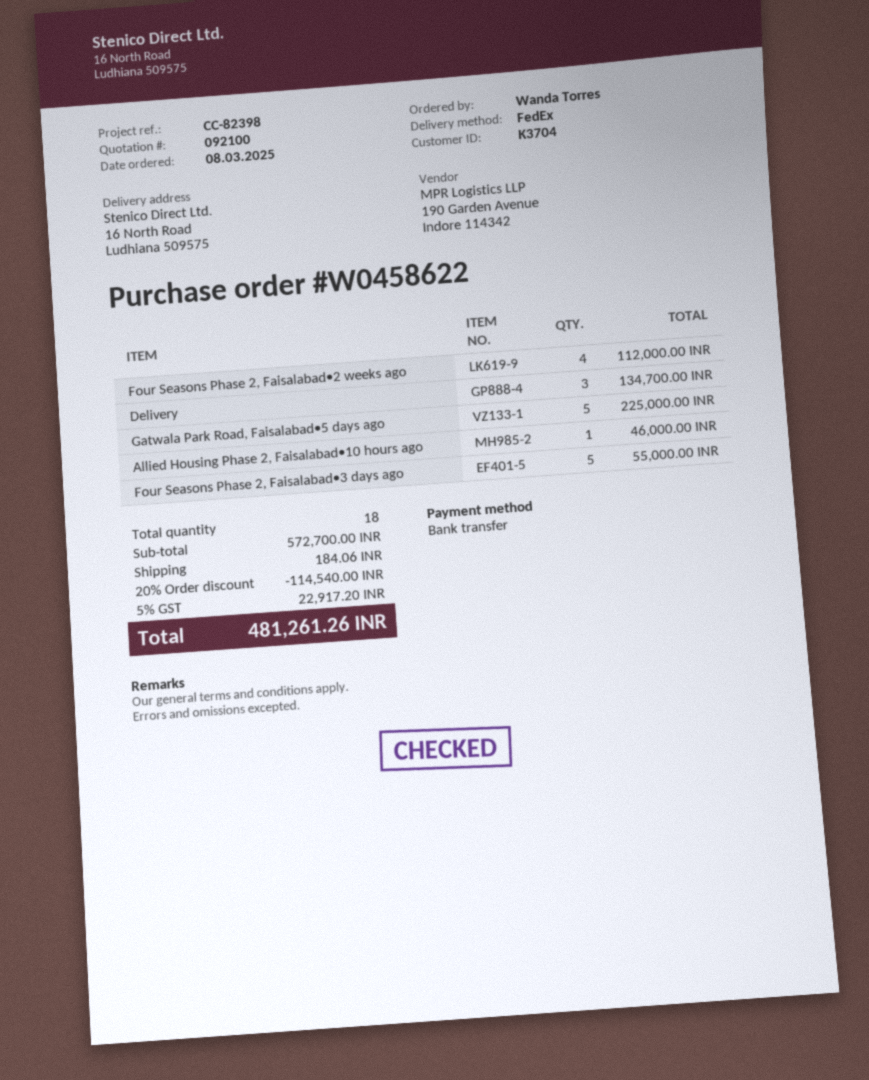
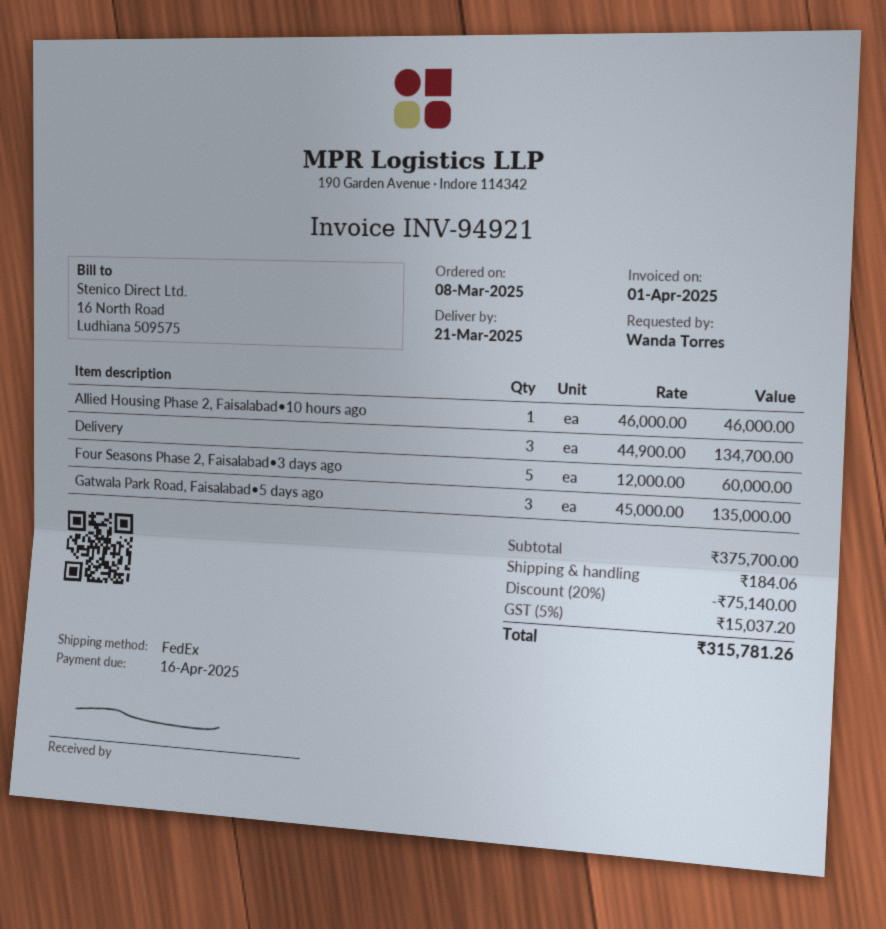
Four Seasons Phase 2, Faisalabad•2 weeks ago: 4 for 112000.00 -> none
Gatwala Park Road, Faisalabad•5 days ago: 5 for 225000.00 -> 3 for 135000.00
Four Seasons Phase 2, Faisalabad•3 days ago: 5 for 55000.00 -> 5 for 60000.00
subtotal: 572700.00 -> 375700.00
discount: 20% = 114540.00 -> 20% = 75140.00
tax: 5% = 22917.20 -> 5% = 15037.20
total: 481261.26 -> 315781.26

